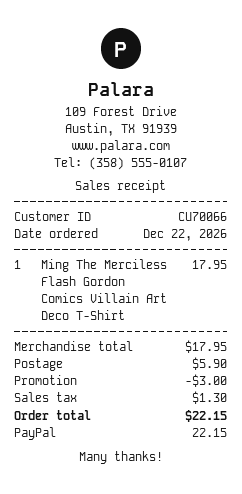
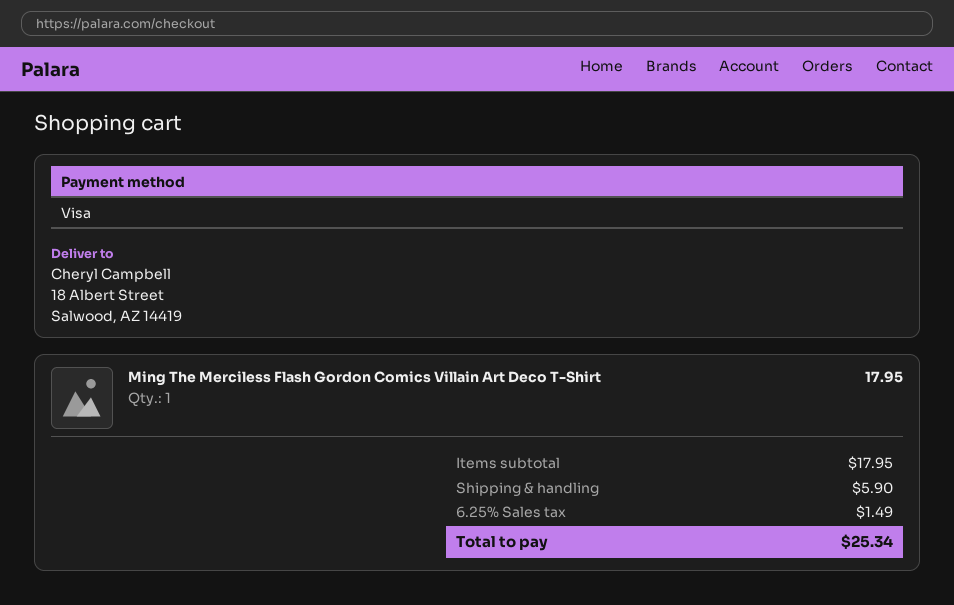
payment method: PayPal -> Visa
discount: 3.00 -> none
tax: 1.30 -> 1.49
total: 22.15 -> 25.34

